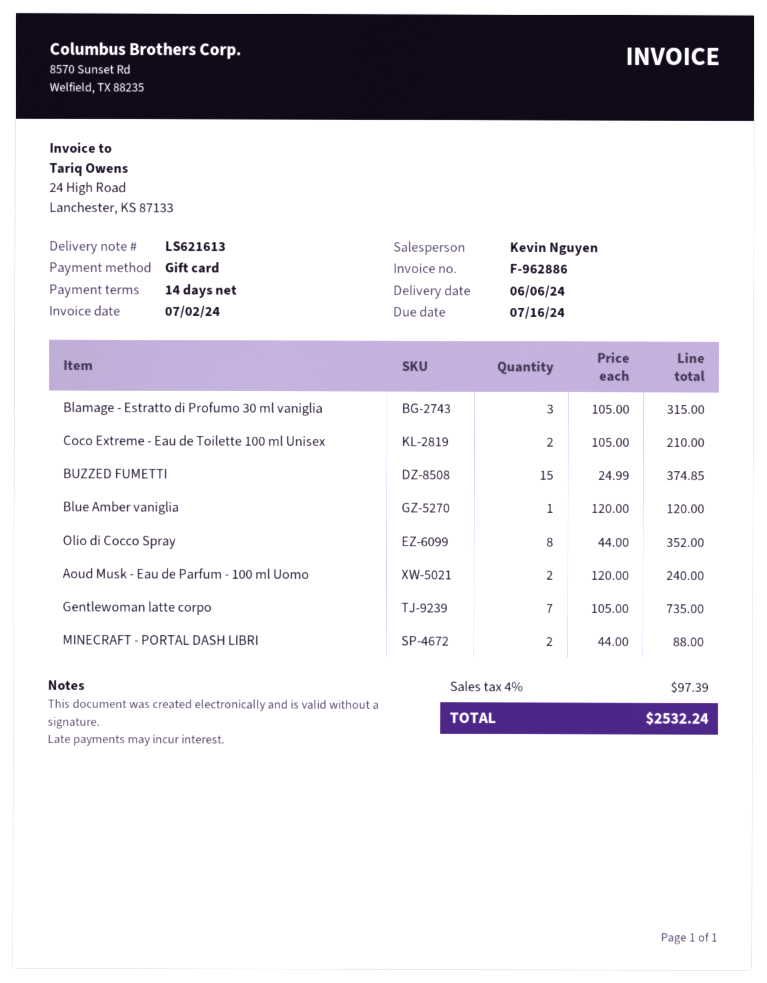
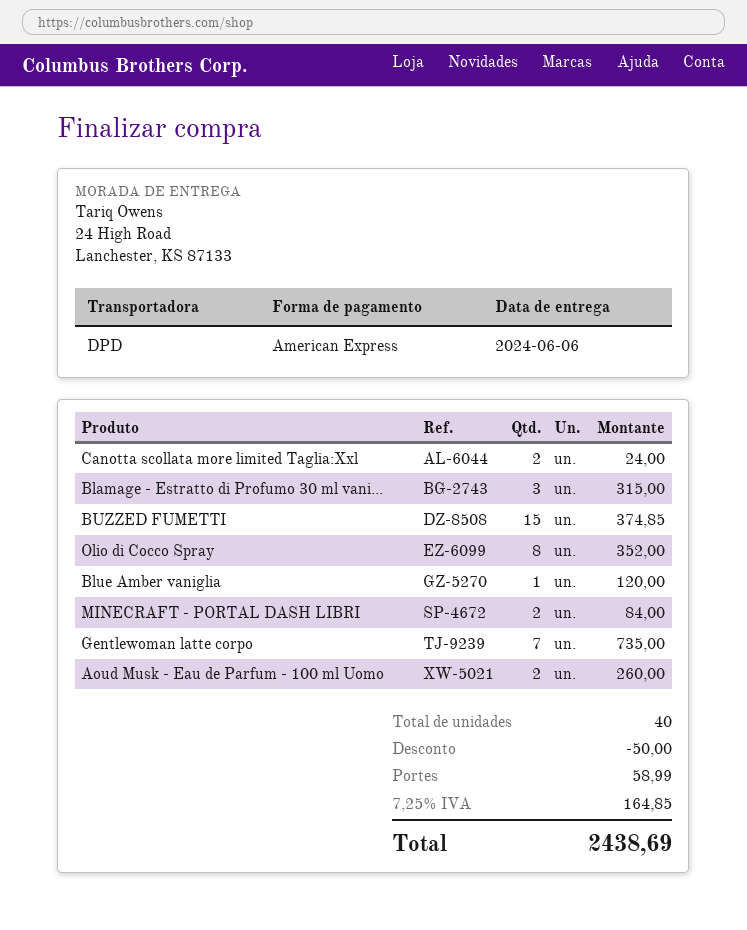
payment method: gift card -> American Express
Coco Extreme - Eau de Toilette 100 ml Unisex: 2 for 210.00 -> none
Aoud Musk - Eau de Parfum - 100 ml Uomo: 2 for 240.00 -> 2 for 260.00
MINECRAFT - PORTAL DASH LIBRI: 2 for 88.00 -> 2 for 84.00
Canotta scollata more limited Taglia:Xxl: none -> 2 for 24.00
discount: none -> 50.00
shipping: none -> 58.99
tax: 4% = 97.39 -> 7.25% = 164.85
total: 2532.24 -> 2438.69

